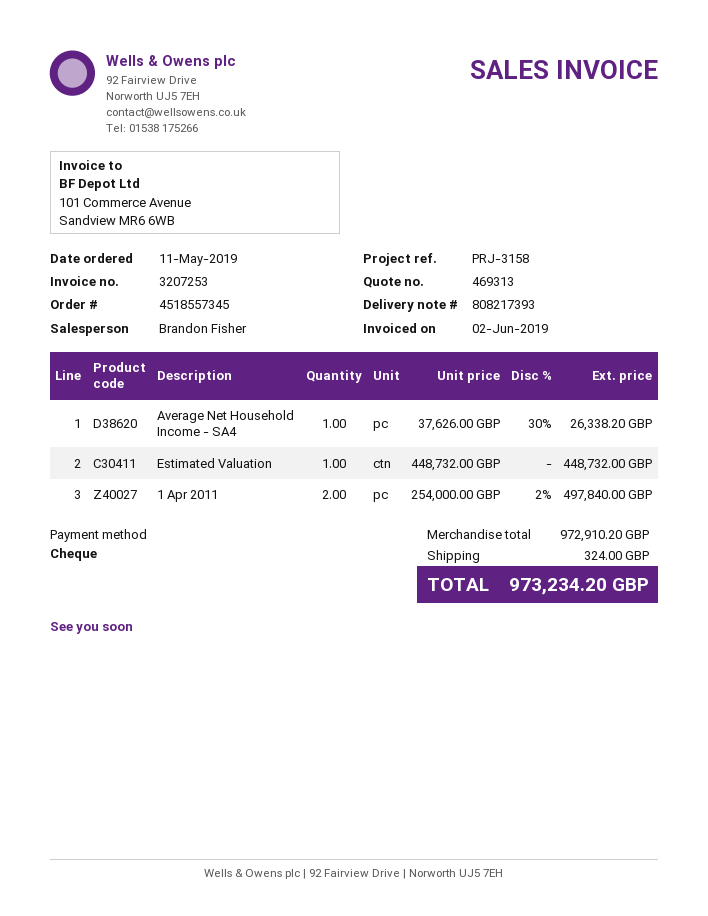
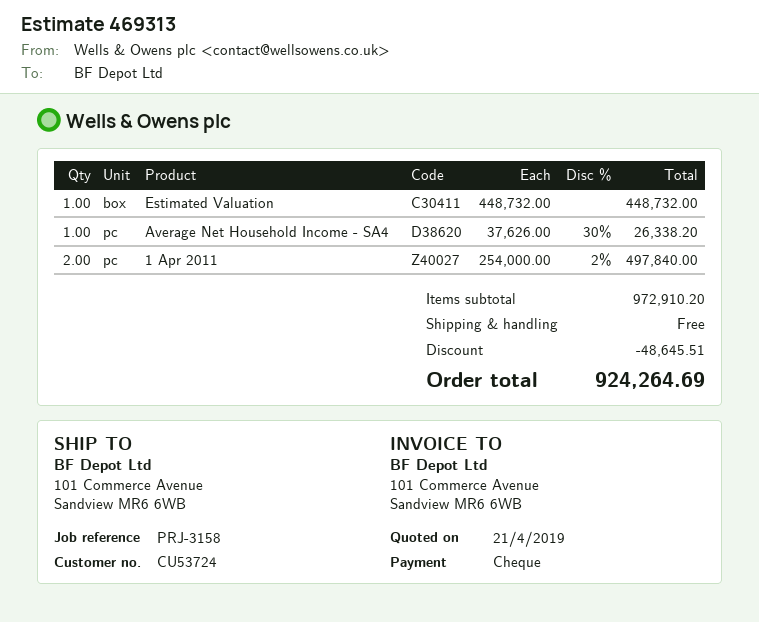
discount: none -> 48645.51
shipping: 324.00 -> 0.00
total: 973234.20 -> 924264.69

